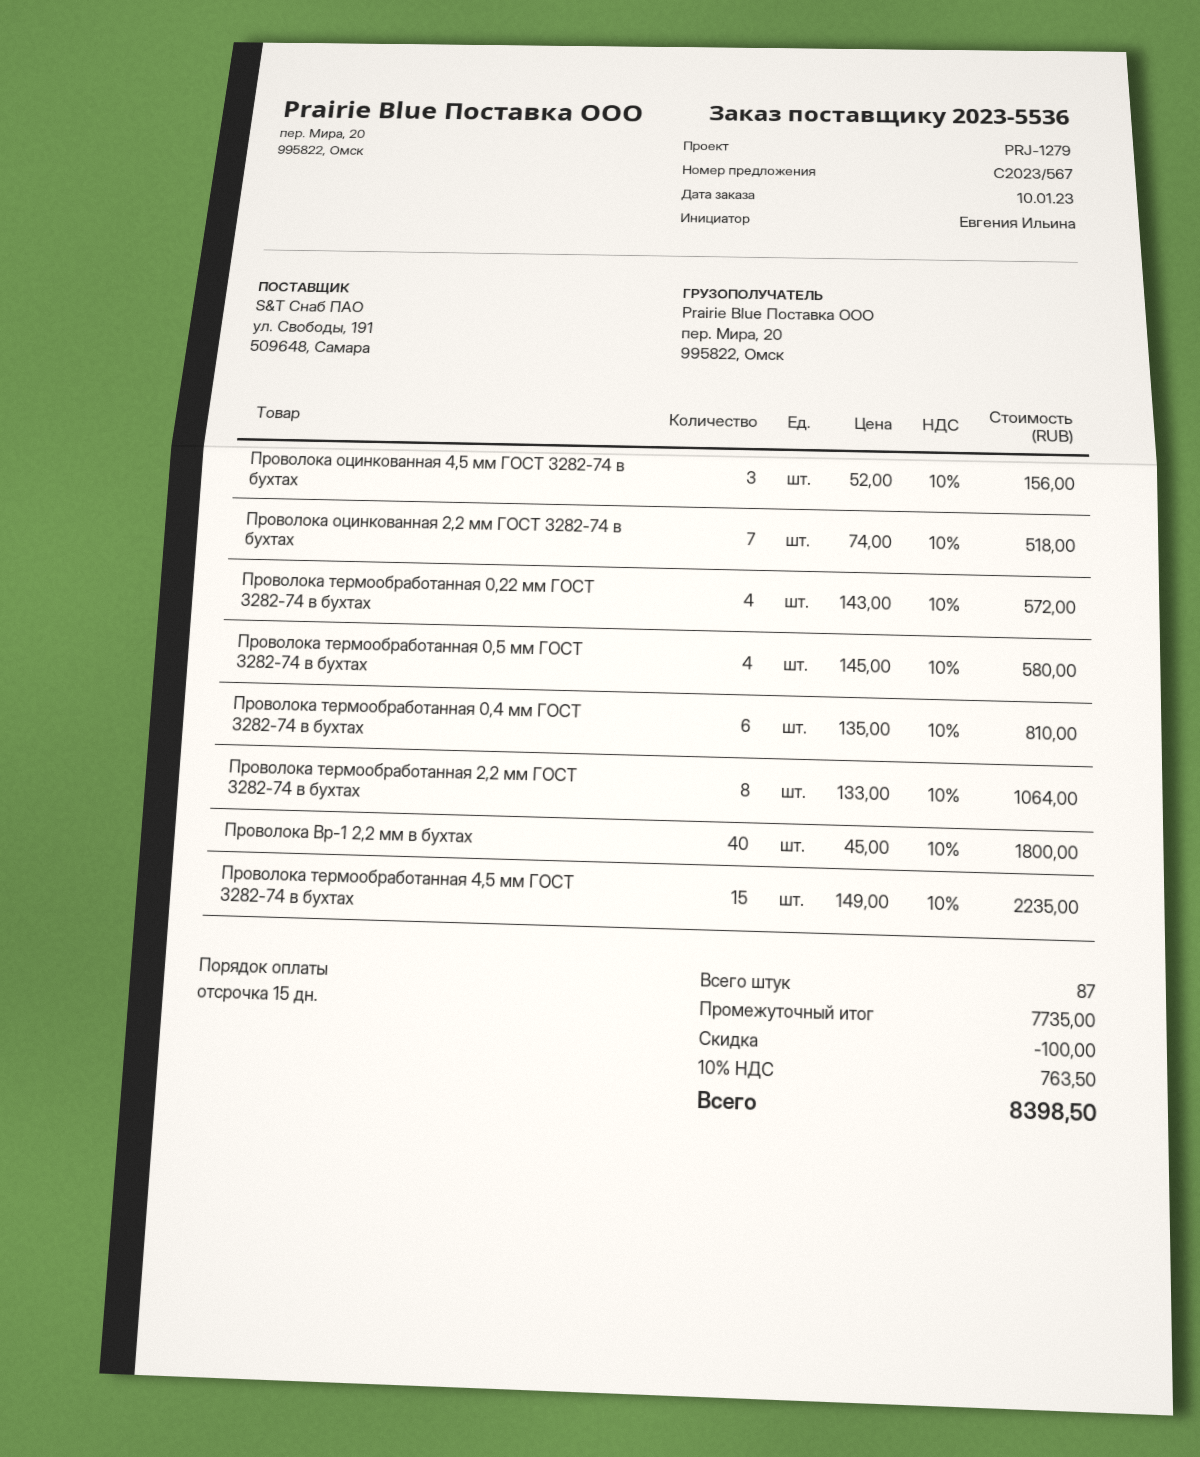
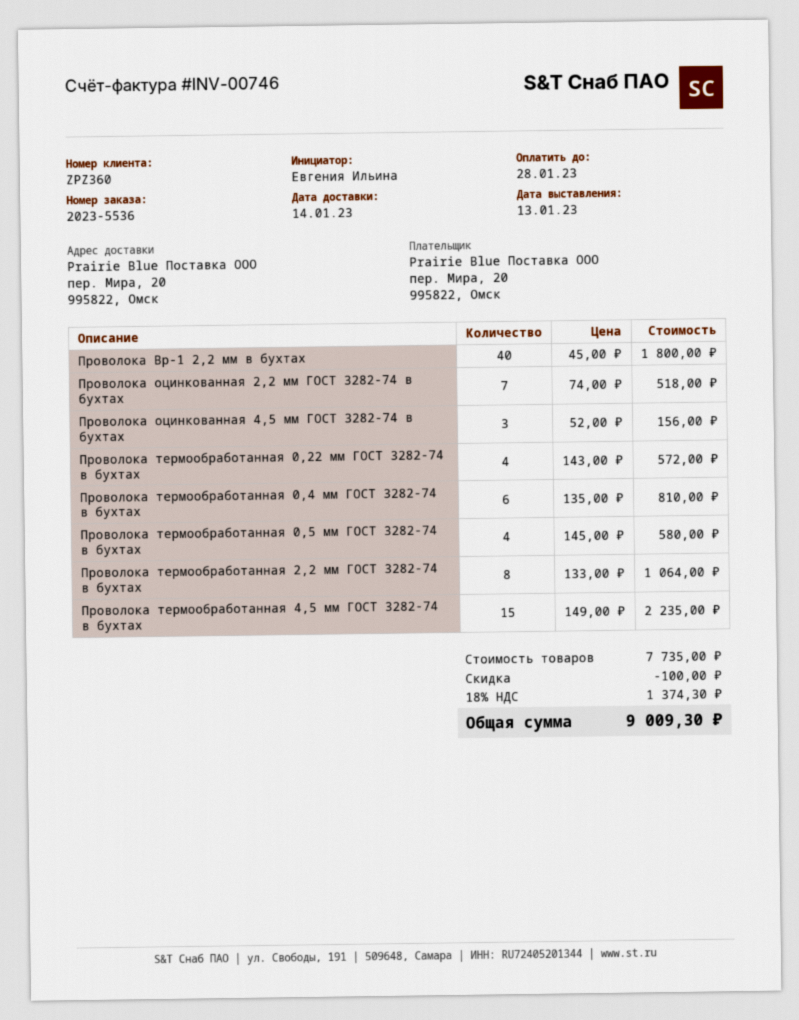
tax: 10% = 763.50 -> 18% = 1374.30
total: 8398.50 -> 9009.30

